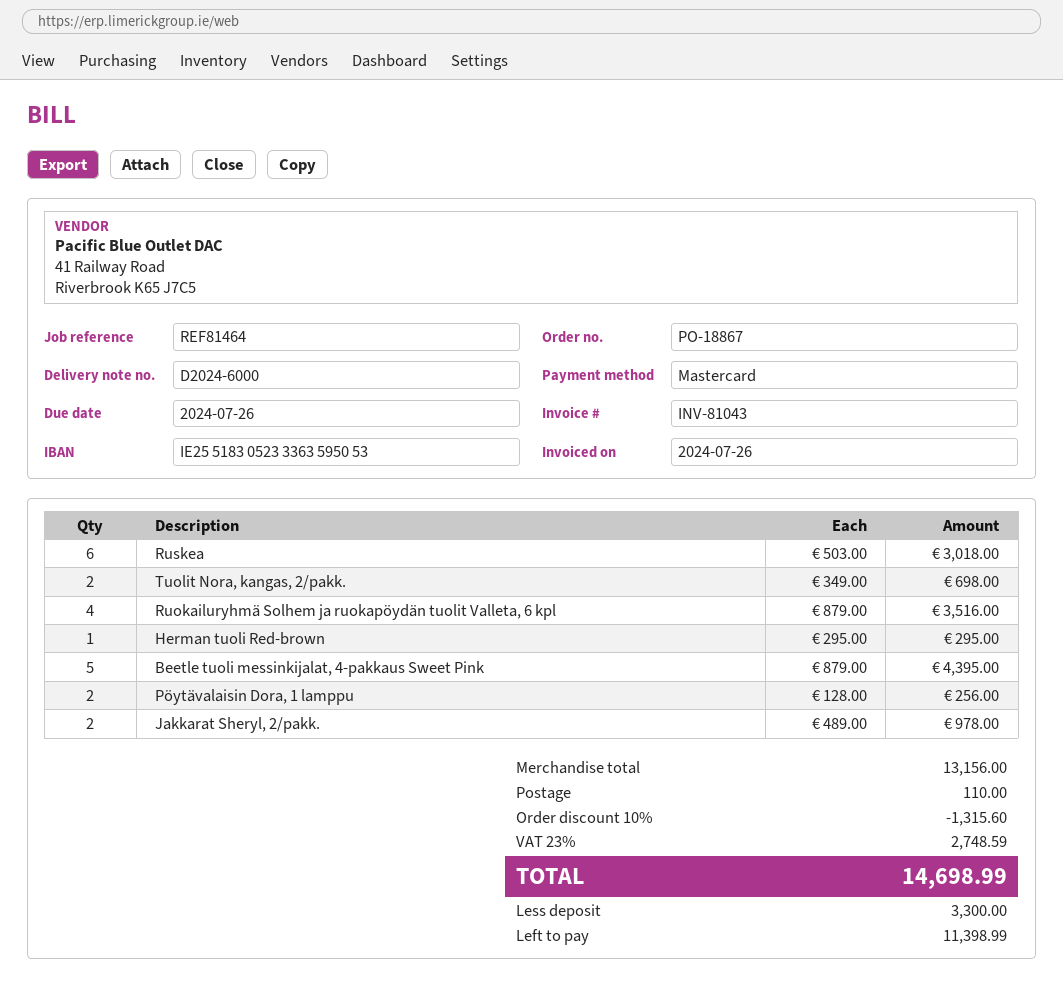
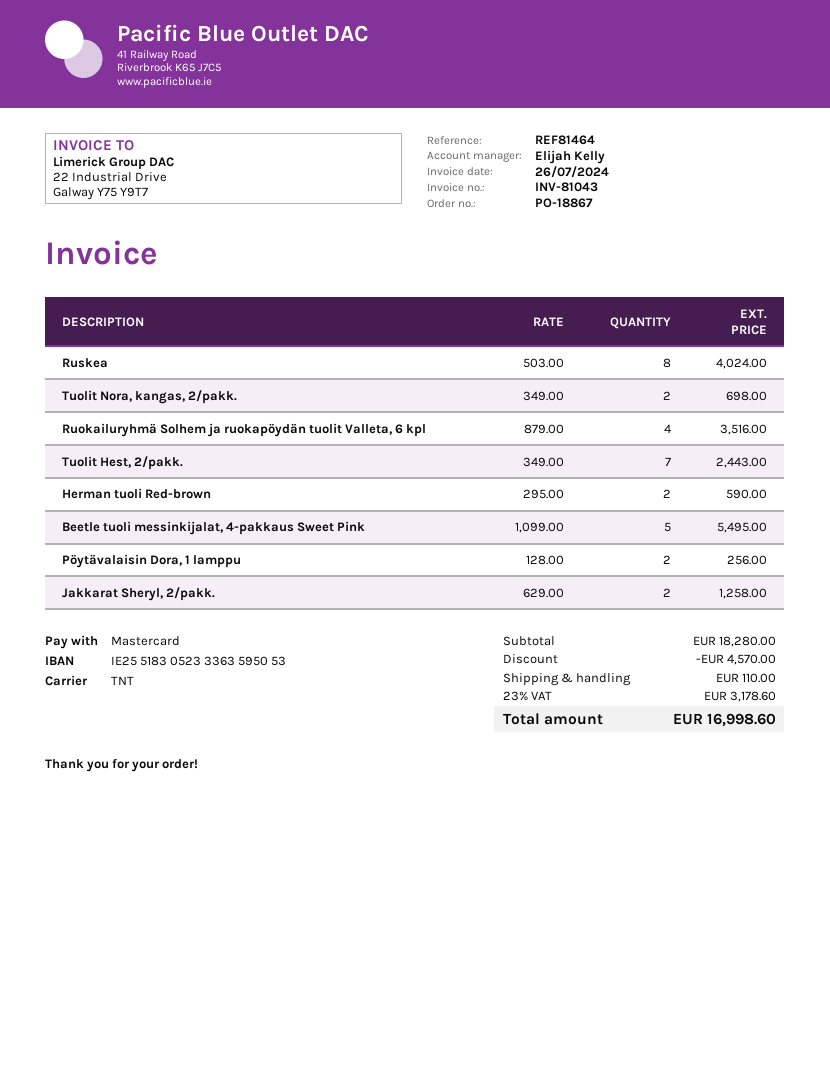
Ruskea: 6 x 503.00 = 3018.00 -> 8 x 503.00 = 4024.00
Herman tuoli Red-brown: 1 x 295.00 = 295.00 -> 2 x 295.00 = 590.00
Beetle tuoli messinkijalat, 4-pakkaus Sweet Pink: 5 x 879.00 = 4395.00 -> 5 x 1099.00 = 5495.00
Jakkarat Sheryl, 2/pakk.: 2 x 489.00 = 978.00 -> 2 x 629.00 = 1258.00
Tuolit Hest, 2/pakk.: none -> 7 x 349.00 = 2443.00
subtotal: 13156.00 -> 18280.00
discount: 1315.60 -> 4570.00
tax: 23% = 2748.59 -> 23% = 3178.60
total: 14698.99 -> 16998.60

